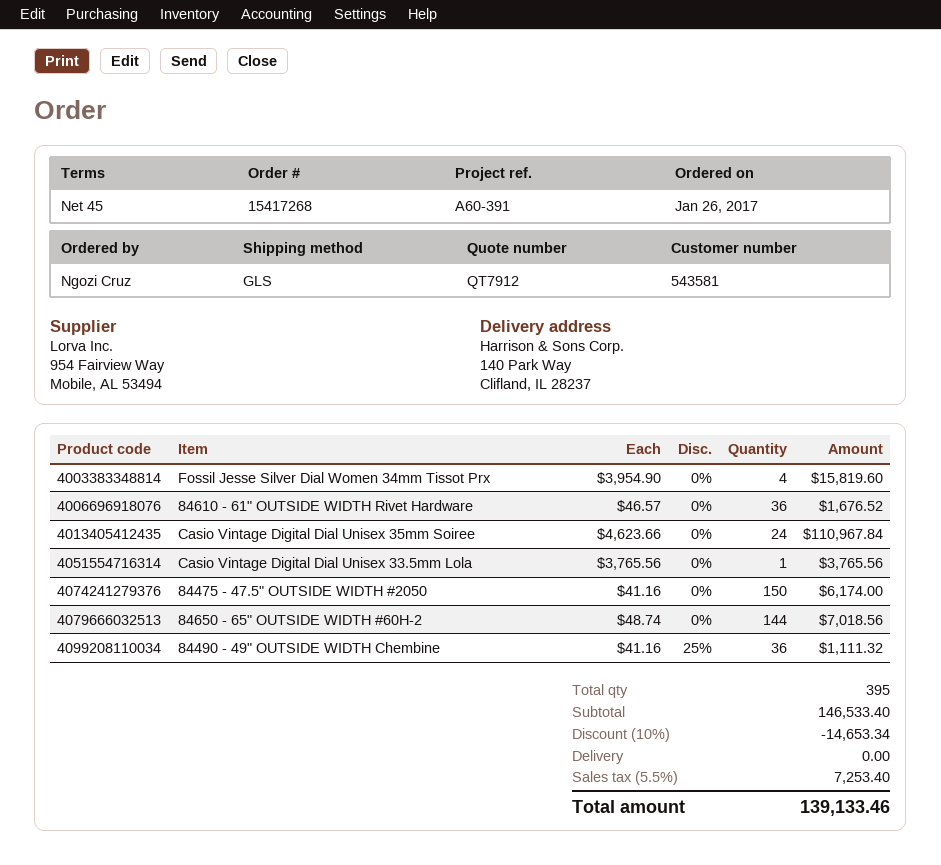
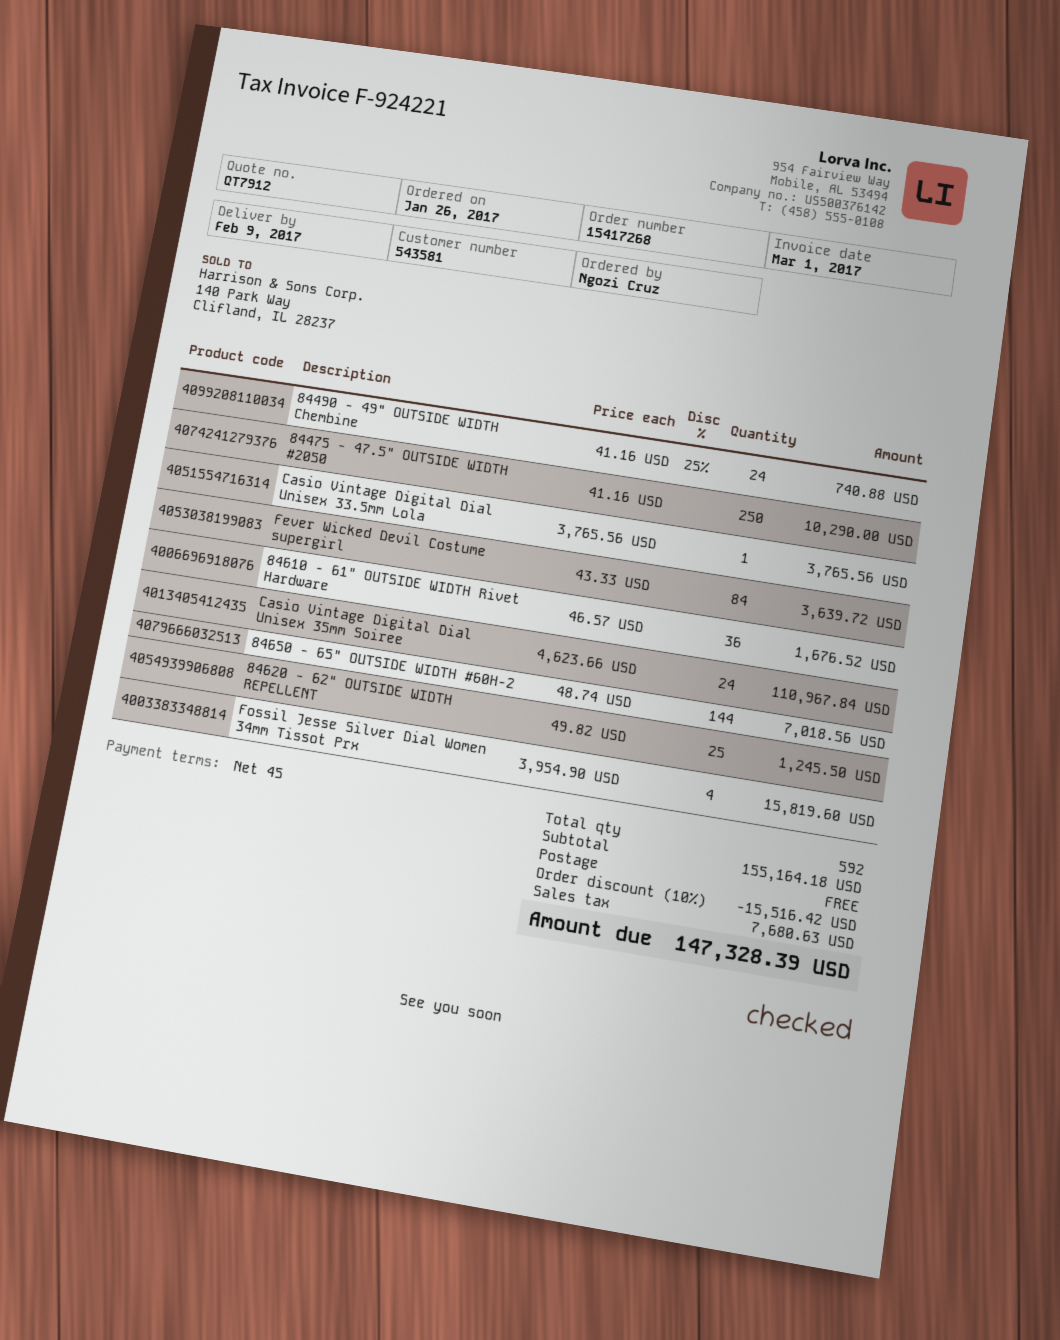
84475 - 47.5" OUTSIDE WIDTH #2050: 150 x 41.16 = 6174.00 -> 250 x 41.16 = 10290.00
84490 - 49" OUTSIDE WIDTH Chembine: 36 x 41.16 - 25% = 1111.32 -> 24 x 41.16 - 25% = 740.88
Fever Wicked Devil Costume supergirl: none -> 84 x 43.33 = 3639.72
84620 - 62" OUTSIDE WIDTH REPELLENT: none -> 25 x 49.82 = 1245.50
total quantity: 395 -> 592
subtotal: 146533.40 -> 155164.18
discount: 10% = 14653.34 -> 10% = 15516.42
tax: 7253.40 -> 7680.63
total: 139133.46 -> 147328.39

